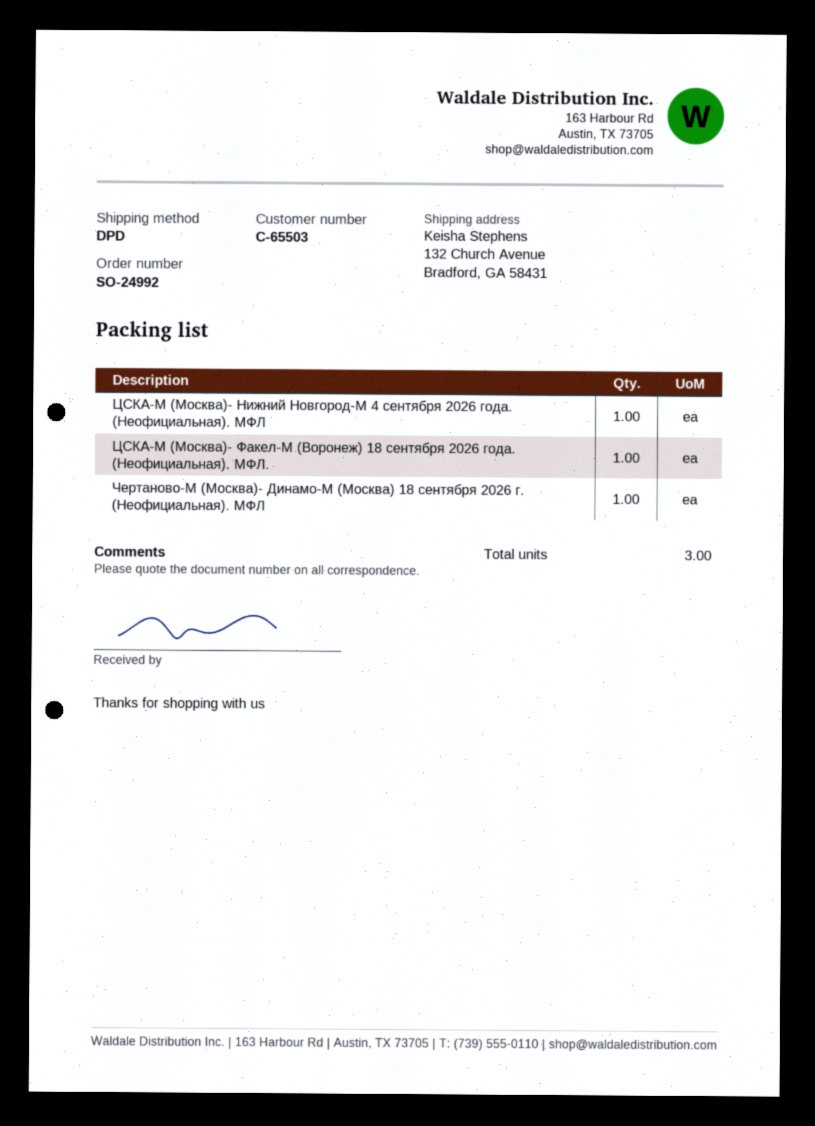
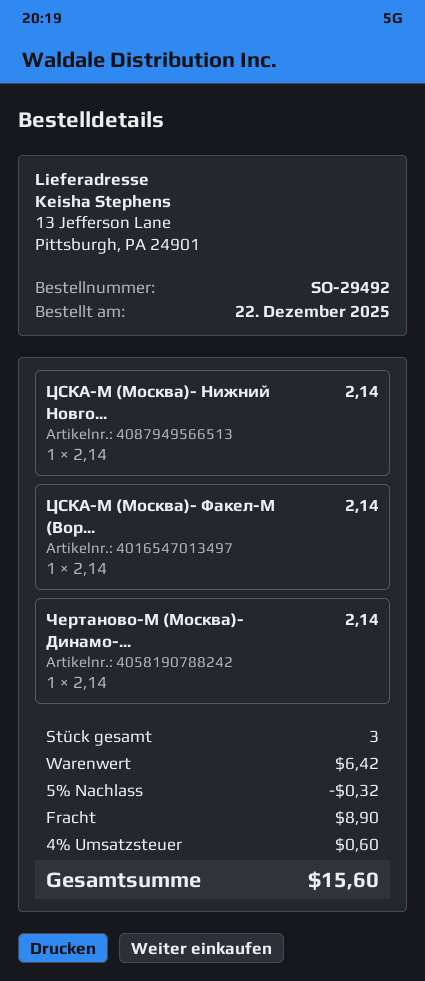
order number: SO-24992 -> SO-29492
ship to: 132 Church Avenue, Bradford, GA 58431 -> 13 Jefferson Lane, Pittsburgh, PA 24901

